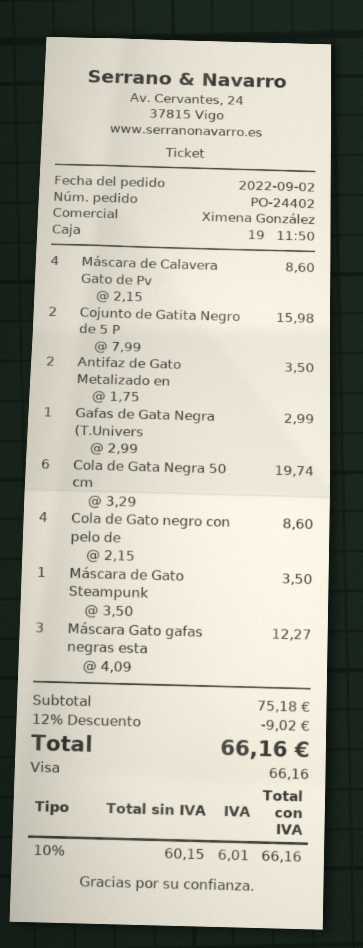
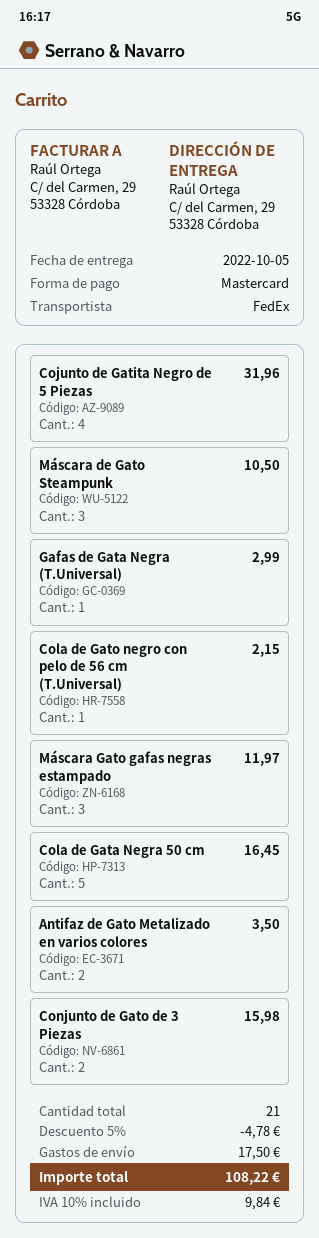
payment method: Visa -> Mastercard
Máscara de Calavera Gato de Pv: 4 for 8.60 -> none
Cojunto de Gatita Negro de 5 P: 2 for 15.98 -> 4 for 31.96
Cola de Gata Negra 50 cm: 6 for 19.74 -> 5 for 16.45
Cola de Gato negro con pelo de: 4 for 8.60 -> 1 for 2.15
Máscara de Gato Steampunk: 1 for 3.50 -> 3 for 10.50
Máscara Gato gafas negras esta: 3 for 12.27 -> 3 for 11.97
Conjunto de Gato de 3 Piezas: none -> 2 for 15.98
discount: 12% = 9.02 -> 5% = 4.78
shipping: none -> 17.50
tax: 10% = 6.01 -> 10% = 9.84
total: 66.16 -> 108.22

